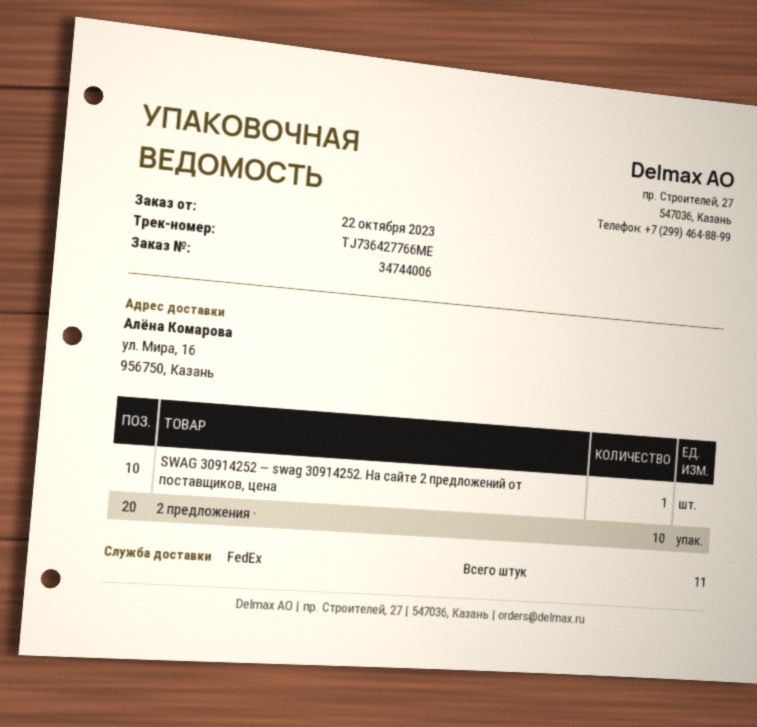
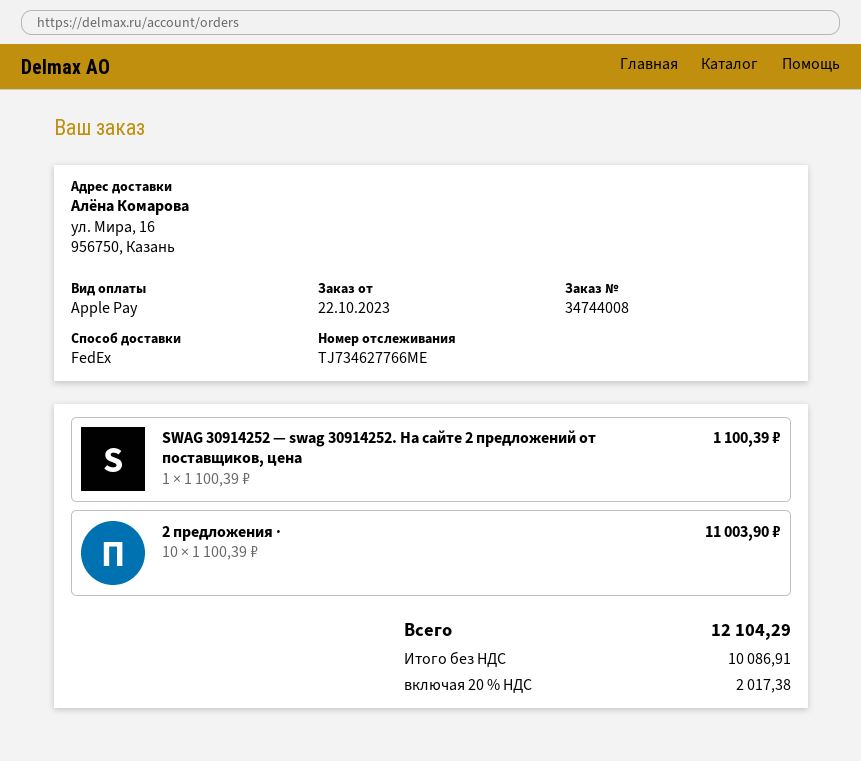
order number: 34744006 -> 34744008
tracking number: TJ736427766ME -> TJ734627766ME

